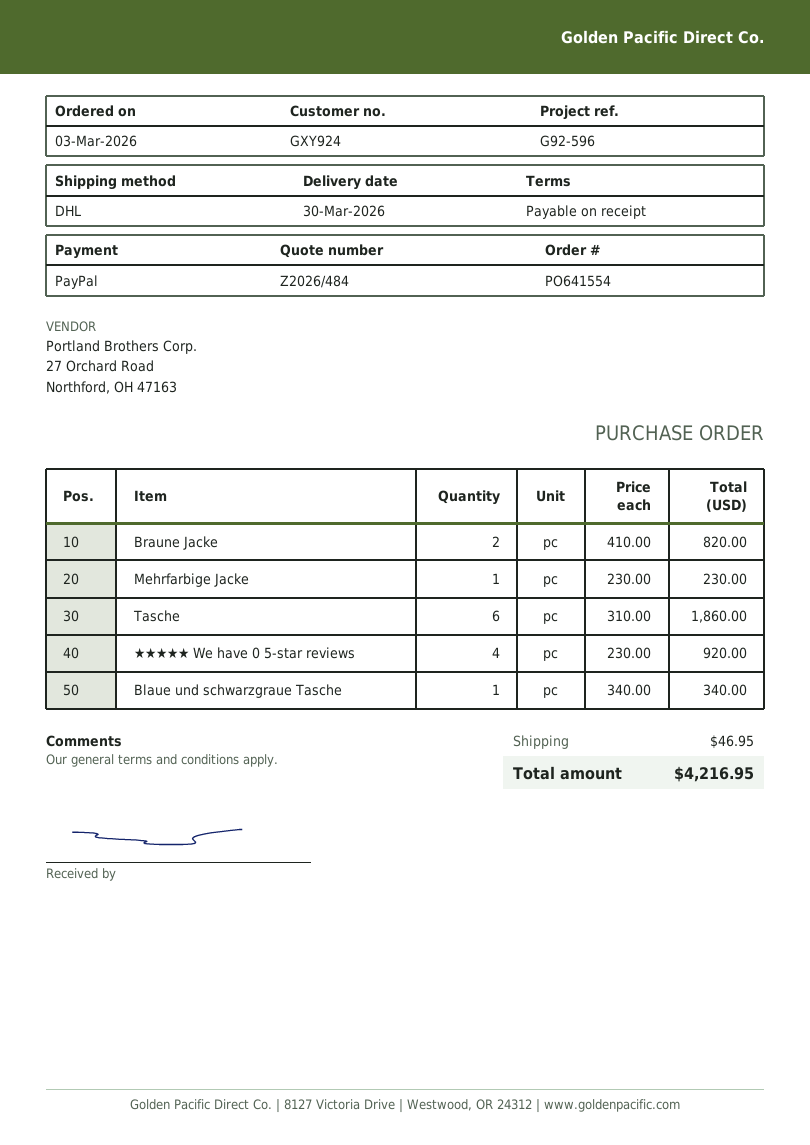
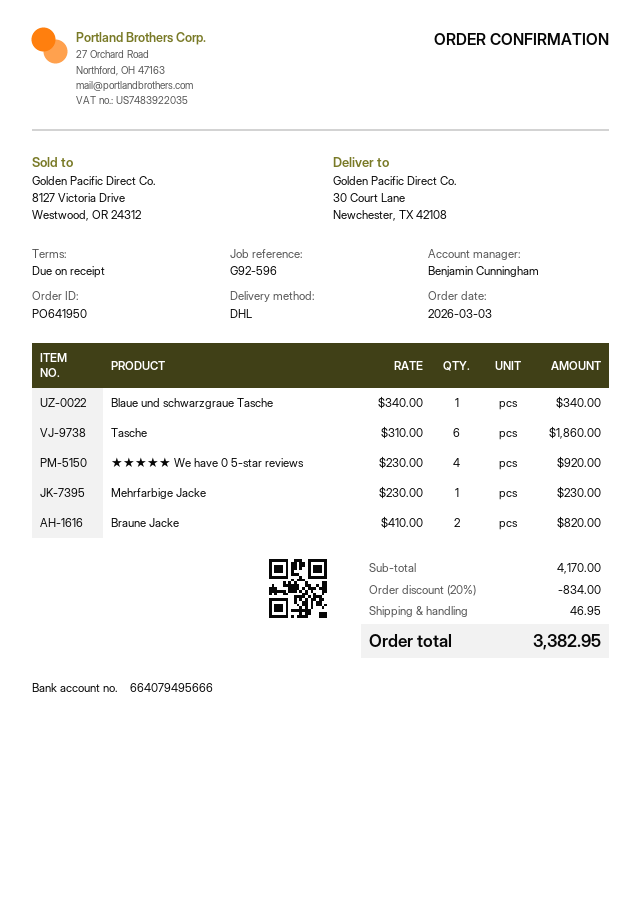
order number: PO641554 -> PO641950
discount: none -> 20% = 834.00
total: 4216.95 -> 3382.95

